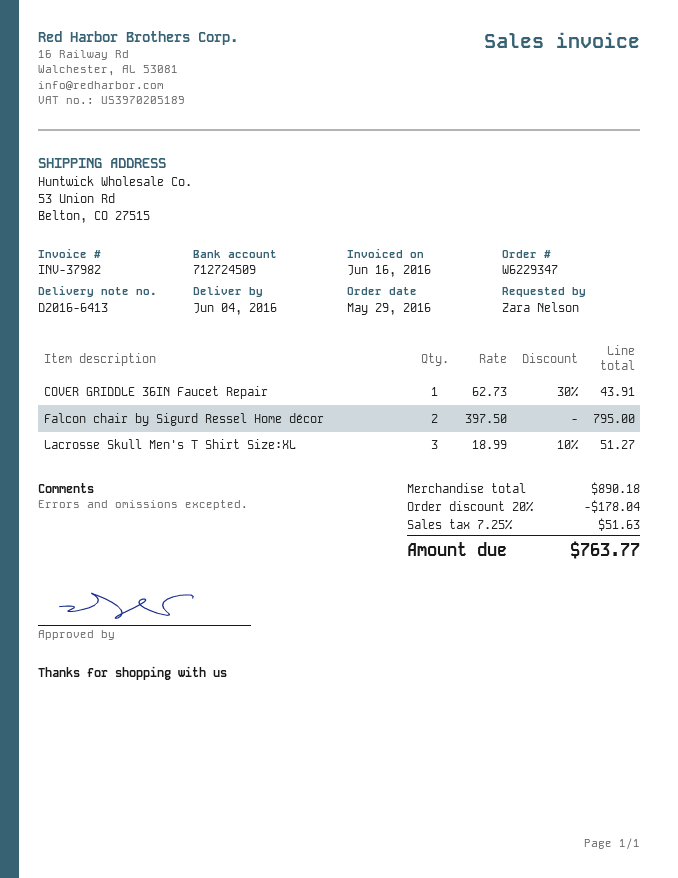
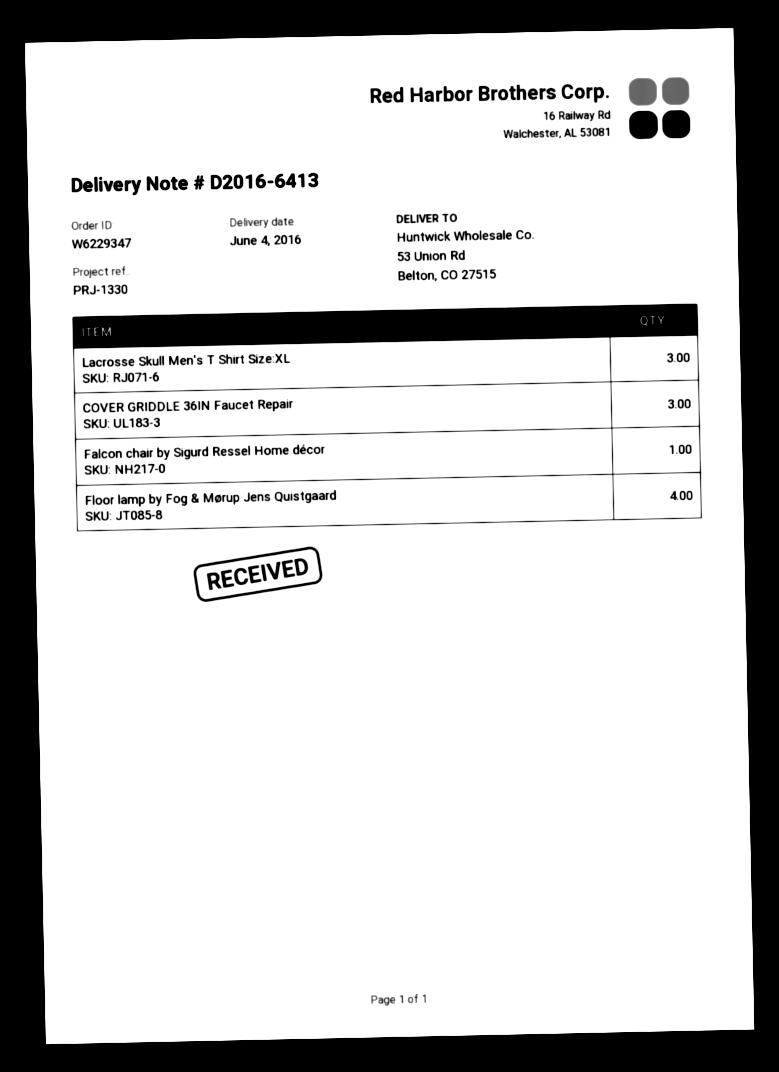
COVER GRIDDLE 36IN Faucet Repair: 1 -> 3
Falcon chair by Sigurd Ressel Home décor: 2 -> 1
Floor lamp by Fog & Mørup Jens Quistgaard: none -> 4

